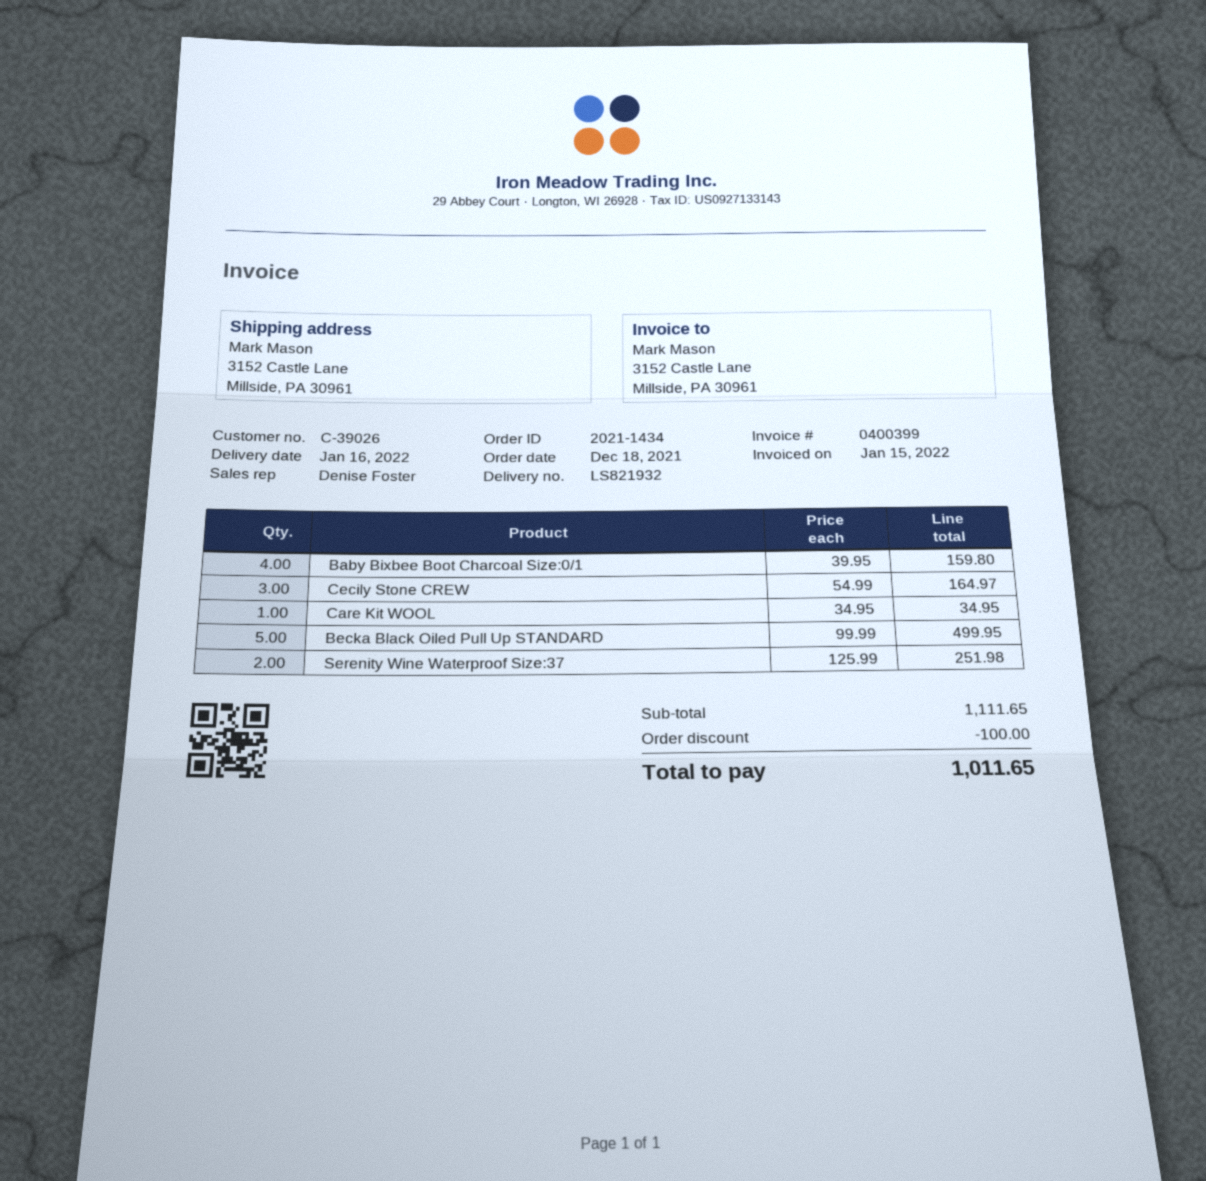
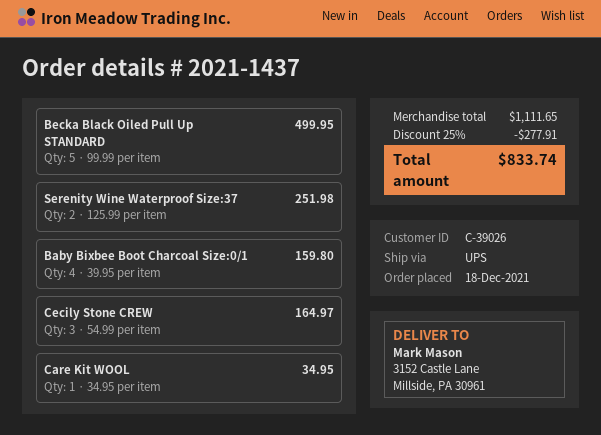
order number: 2021-1434 -> 2021-1437
discount: 100.00 -> 277.91
total: 1011.65 -> 833.74

